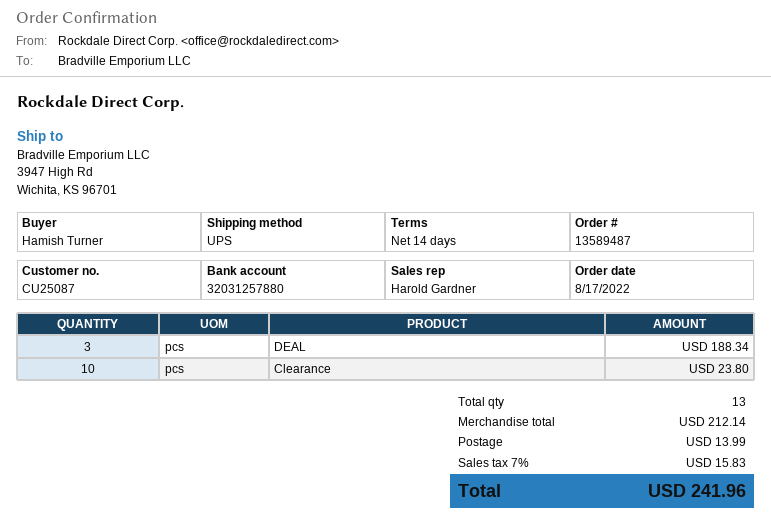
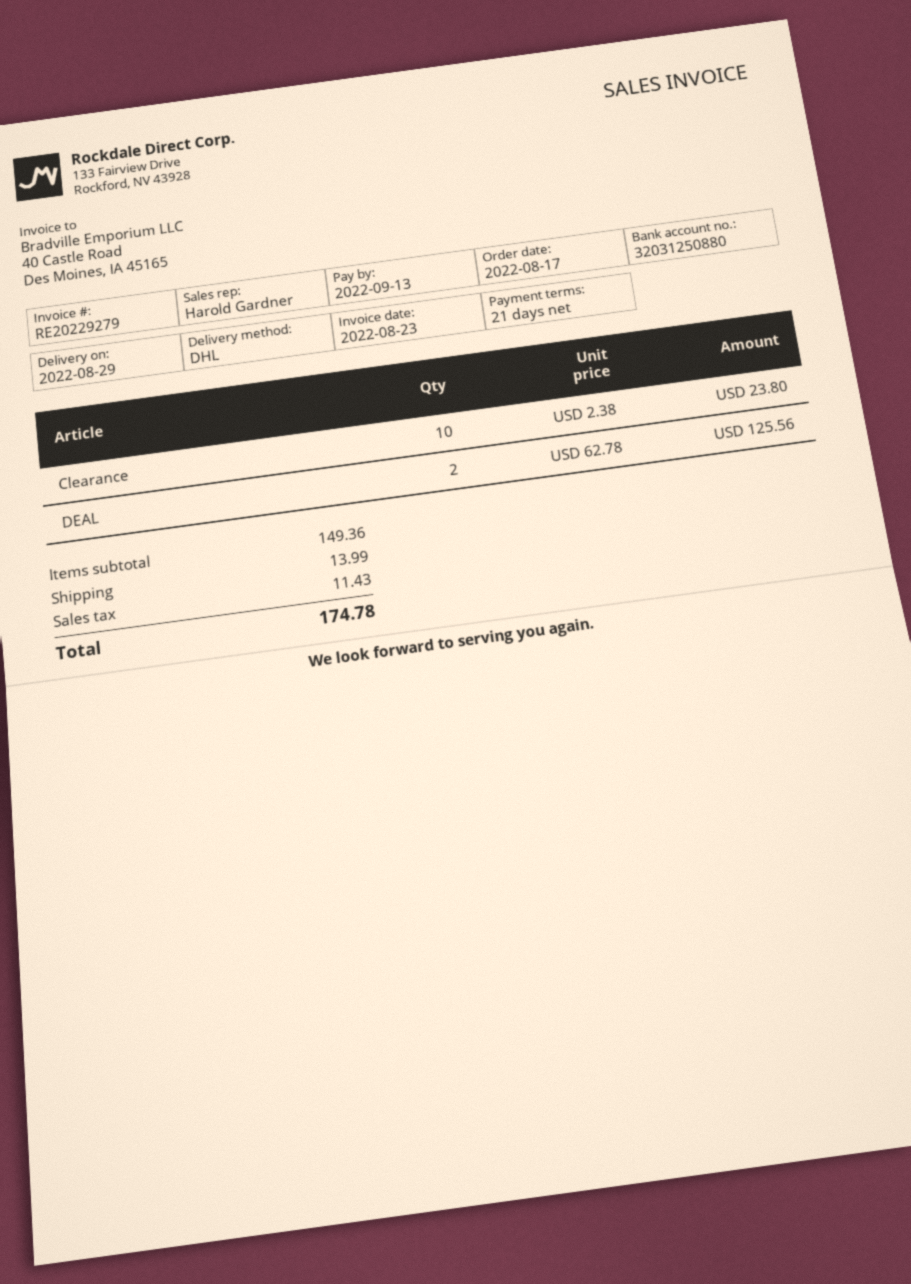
payment terms: 14 days -> 21 days
bank account: 32031257880 -> 32031250880
shipping method: UPS -> DHL
DEAL: 3 for 188.34 -> 2 for 125.56
subtotal: 212.14 -> 149.36
tax: 15.83 -> 11.43
total: 241.96 -> 174.78

